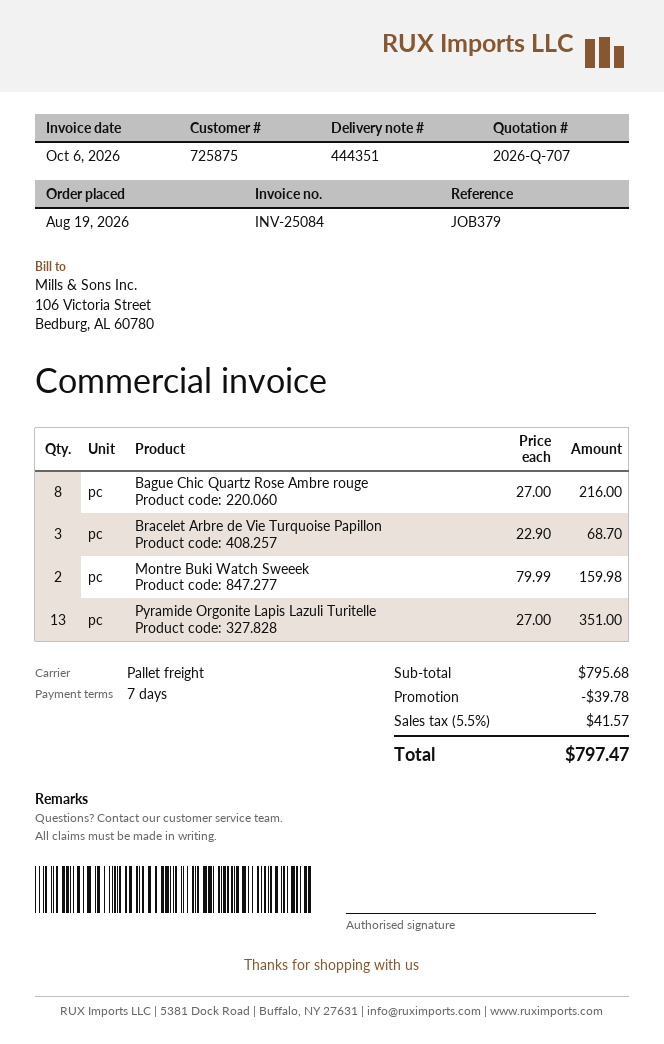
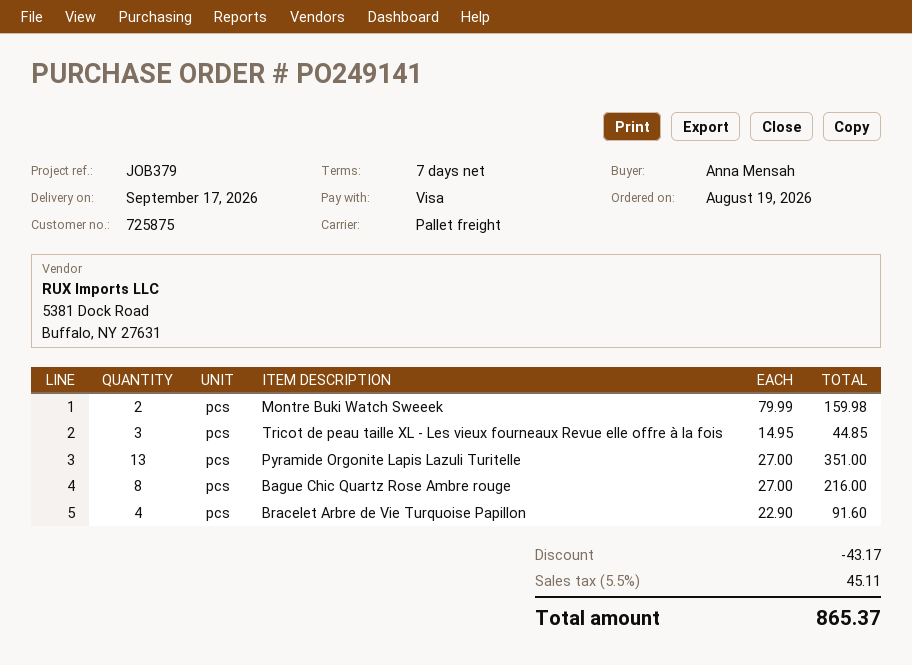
Bracelet Arbre de Vie Turquoise Papillon: 3 x 22.90 = 68.70 -> 4 x 22.90 = 91.60
Tricot de peau taille XL - Les vieux fourneaux Revue elle offre à la fois: none -> 3 x 14.95 = 44.85
discount: 39.78 -> 43.17
tax: 5.5% = 41.57 -> 5.5% = 45.11
total: 797.47 -> 865.37

